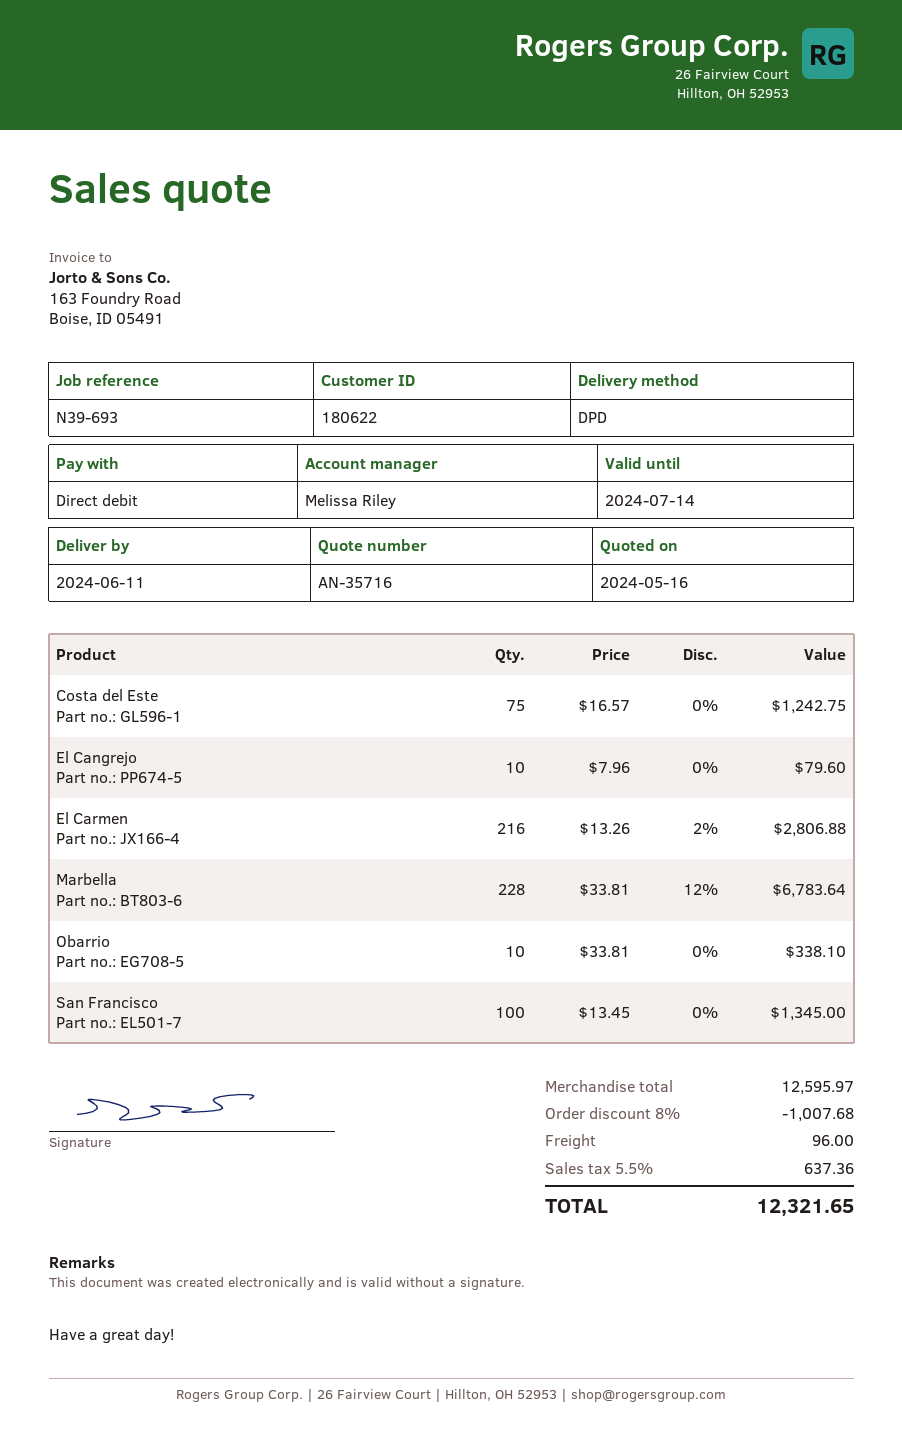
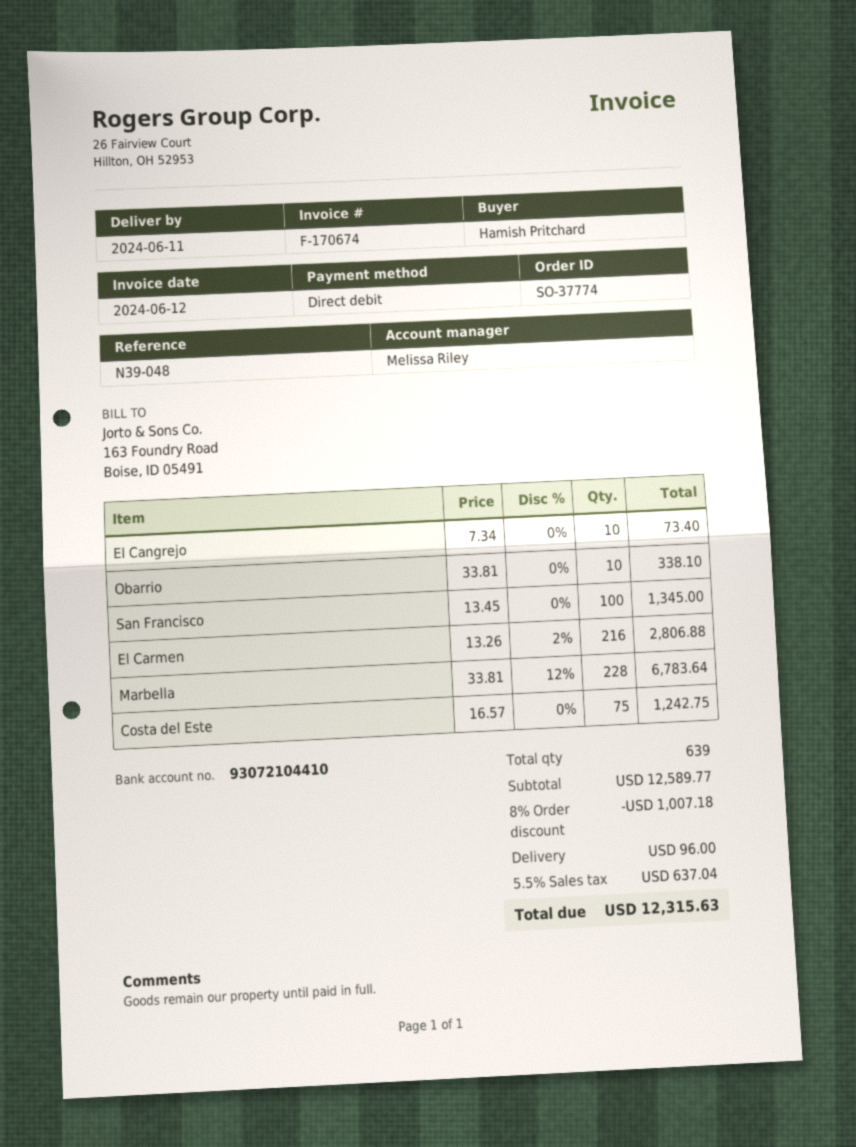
reference: N39-693 -> N39-048
El Cangrejo: 10 x 7.96 = 79.60 -> 10 x 7.34 = 73.40
subtotal: 12595.97 -> 12589.77
discount: 8% = 1007.68 -> 8% = 1007.18
tax: 5.5% = 637.36 -> 5.5% = 637.04
total: 12321.65 -> 12315.63

